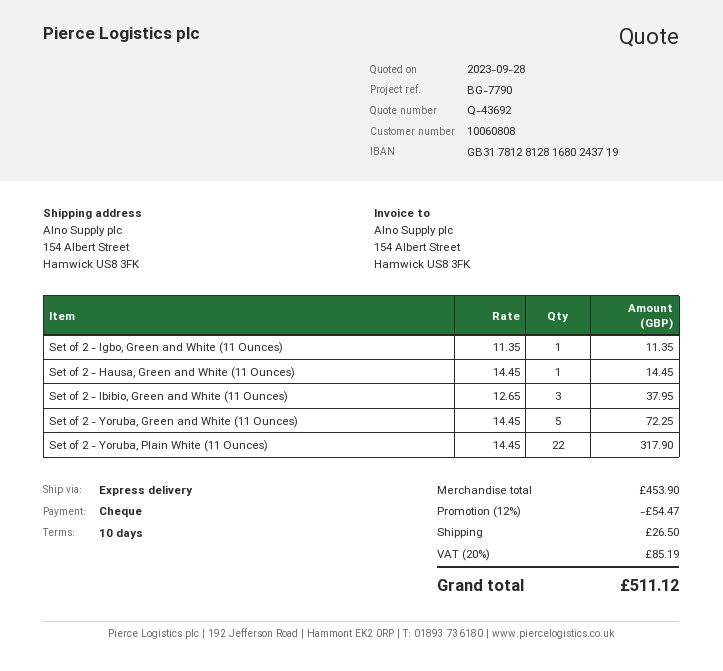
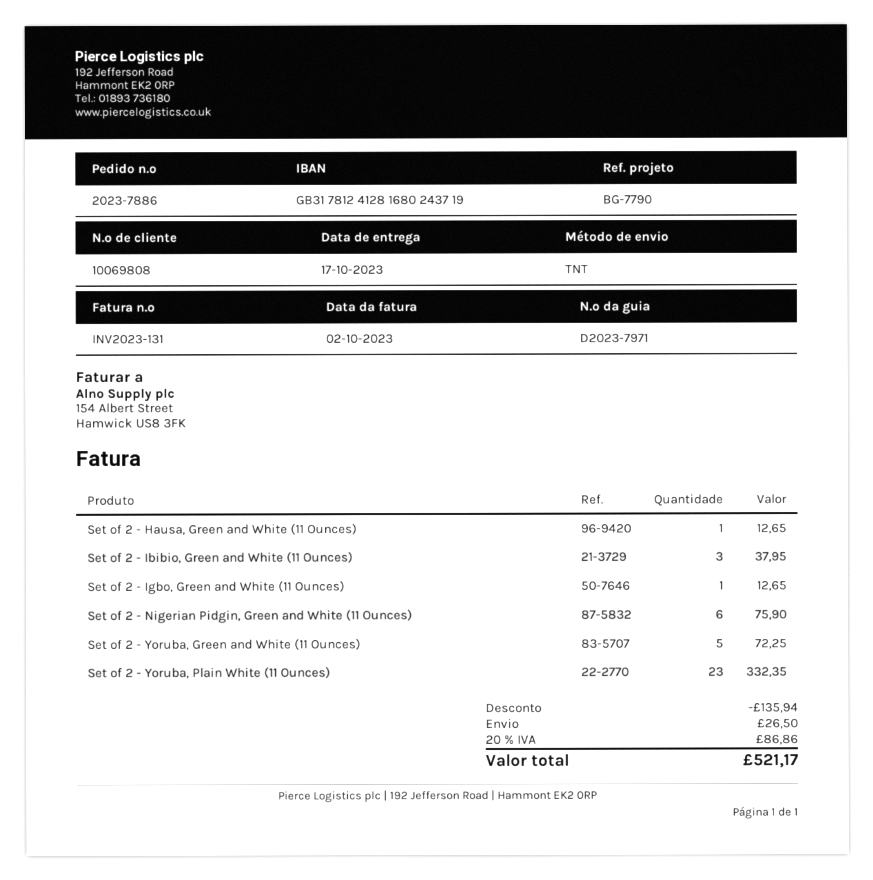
customer number: 10060808 -> 10069808
bank account: GB31781281281680243719 -> GB31781241281680243719
shipping method: express -> TNT
Set of 2 - Igbo, Green and White (11 Ounces): 1 for 11.35 -> 1 for 12.65
Set of 2 - Hausa, Green and White (11 Ounces): 1 for 14.45 -> 1 for 12.65
Set of 2 - Yoruba, Plain White (11 Ounces): 22 for 317.90 -> 23 for 332.35
Set of 2 - Nigerian Pidgin, Green and White (11 Ounces): none -> 6 for 75.90
discount: 54.47 -> 135.94
tax: 20% = 85.19 -> 20% = 86.86
total: 511.12 -> 521.17

